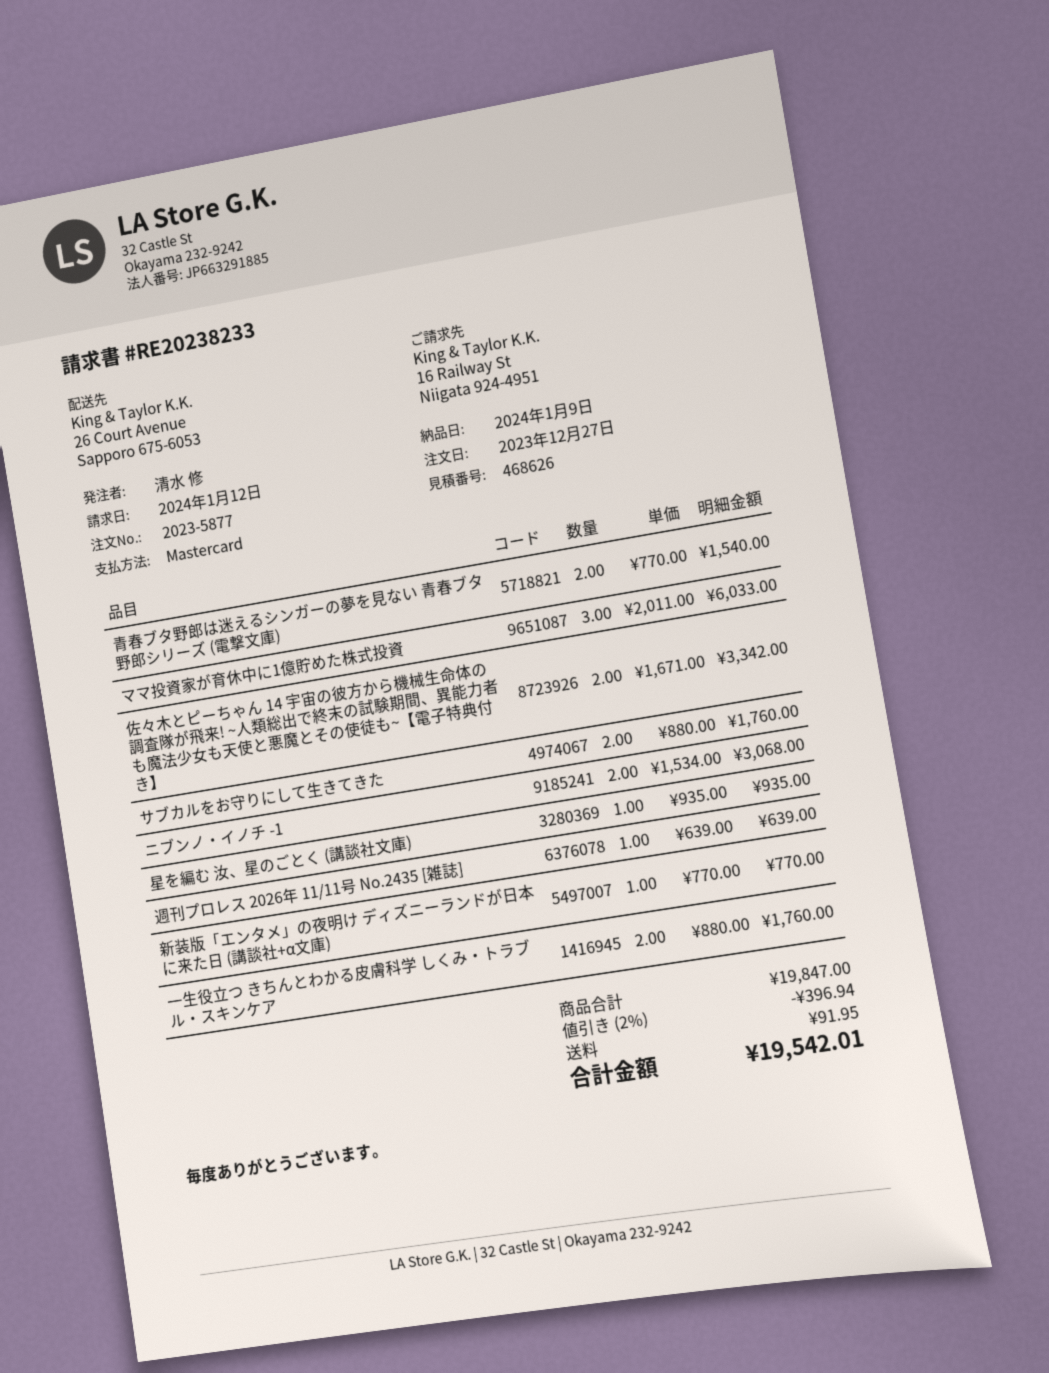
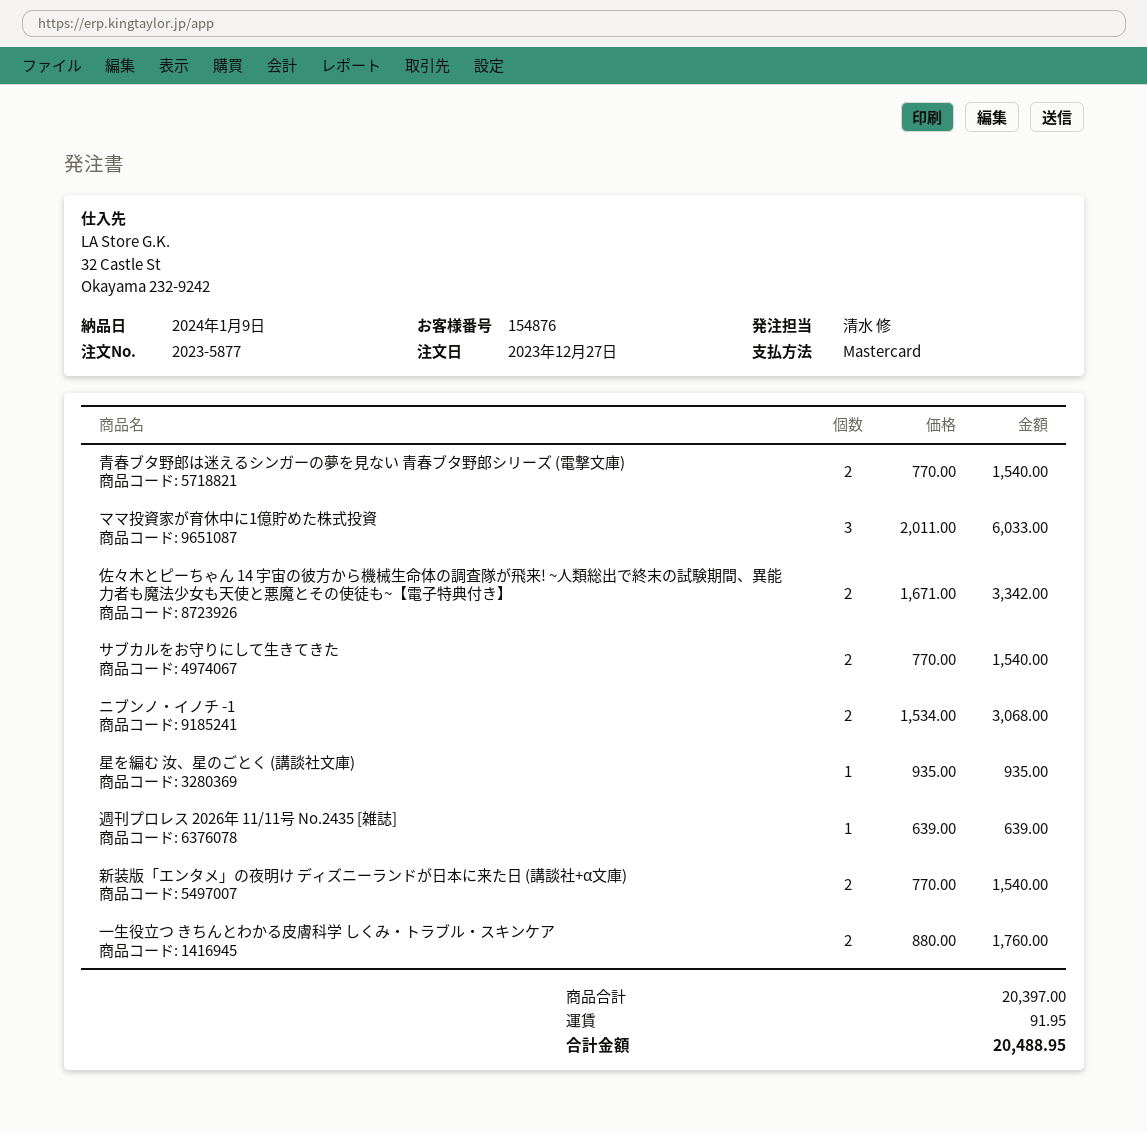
サブカルをお守りにして生きてきた: 2 x 880.00 = 1760.00 -> 2 x 770.00 = 1540.00
新装版「エンタメ」の夜明け ディズニーランドが日本に来た日 (講談社+α文庫): 1 x 770.00 = 770.00 -> 2 x 770.00 = 1540.00
subtotal: 19847.00 -> 20397.00
discount: 2% = 396.94 -> none
total: 19542.01 -> 20488.95

